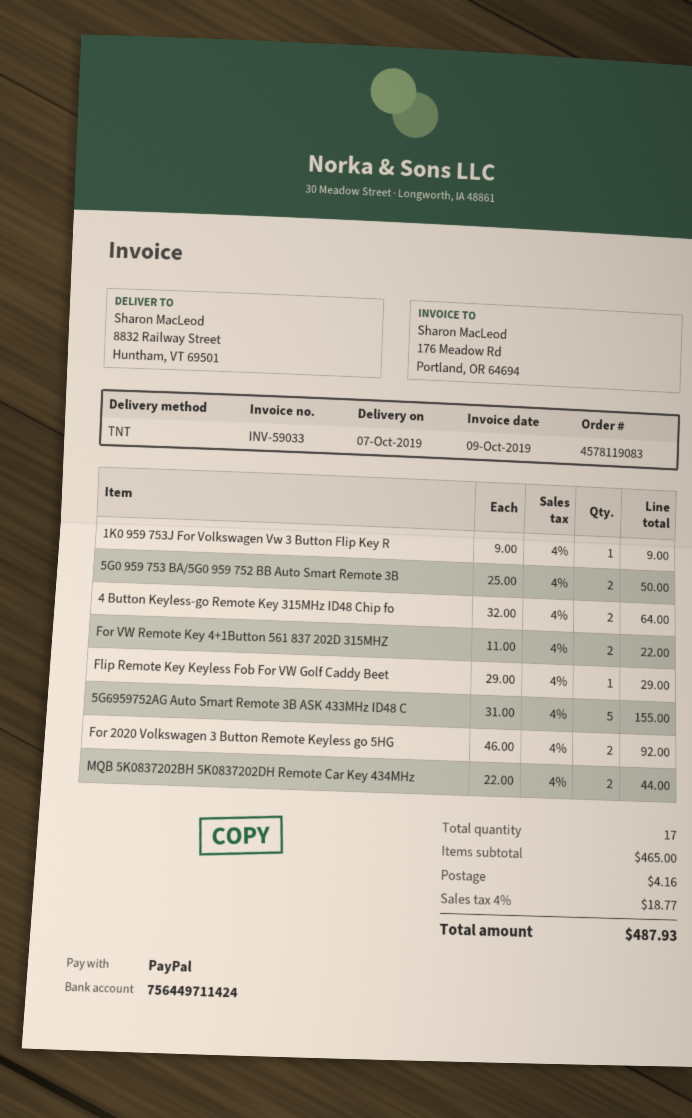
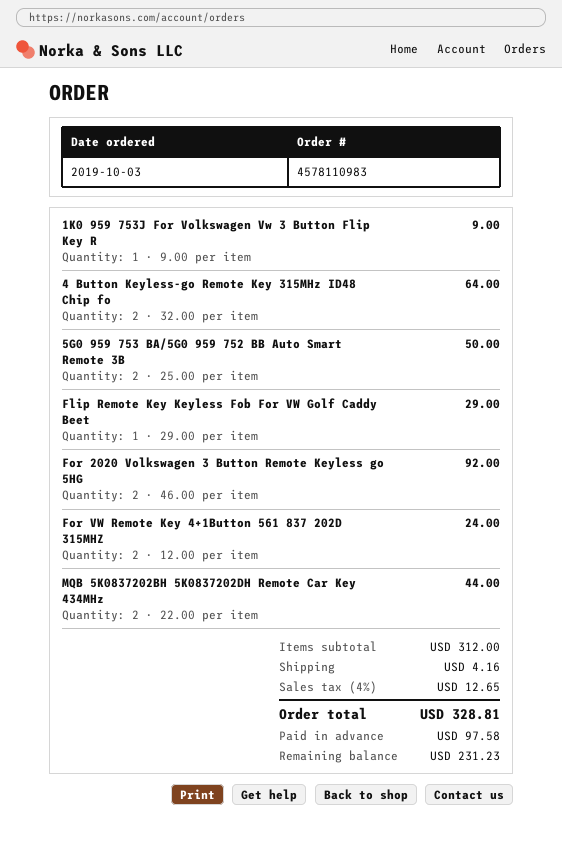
order number: 4578119083 -> 4578110983
For VW Remote Key 4+1Button 561 837 202D 315MHZ: 2 x 11.00 = 22.00 -> 2 x 12.00 = 24.00
5G6959752AG Auto Smart Remote 3B ASK 433MHz ID48 C: 5 x 31.00 = 155.00 -> none
subtotal: 465.00 -> 312.00
tax: 4% = 18.77 -> 4% = 12.65
total: 487.93 -> 328.81

